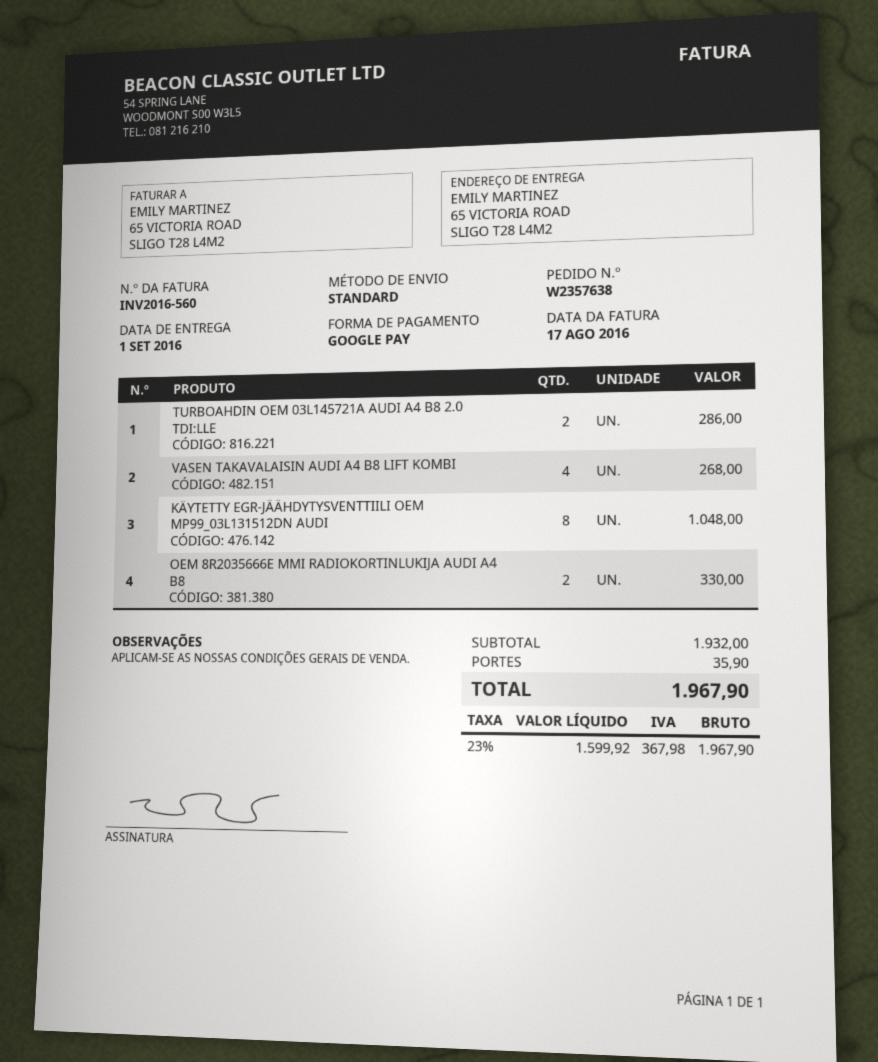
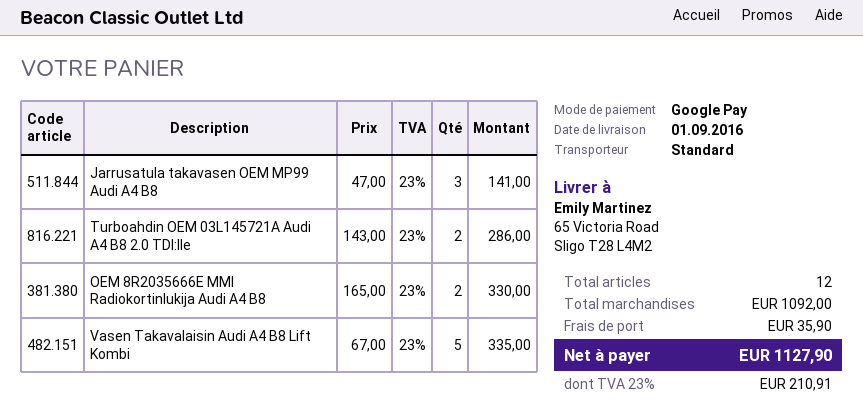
VASEN TAKAVALAISIN AUDI A4 B8 LIFT KOMBI: 4 for 268.00 -> 5 for 335.00
KÄYTETTY EGR-JÄÄHDYTYSVENTTIILI OEM MP99_03L131512DN AUDI: 8 for 1048.00 -> none
Jarrusatula takavasen OEM MP99 Audi A4 B8: none -> 3 for 141.00
subtotal: 1932.00 -> 1092.00
tax: 23% = 367.98 -> 23% = 210.91
total: 1967.90 -> 1127.90

